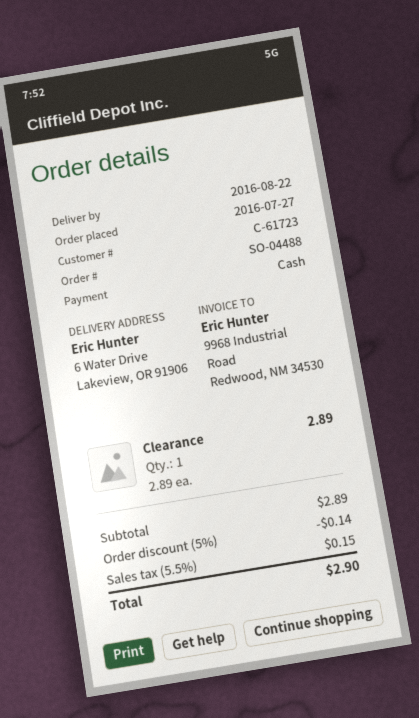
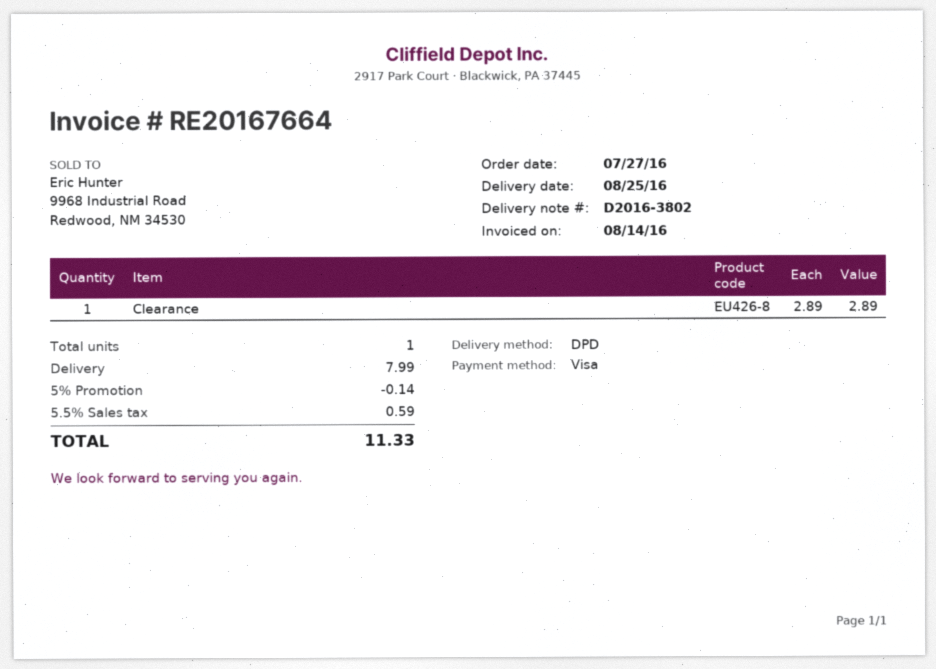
delivery date: 2016-08-22 -> 2016-08-25
payment method: cash -> Visa
shipping: none -> 7.99
tax: 5.5% = 0.15 -> 5.5% = 0.59
total: 2.90 -> 11.33

